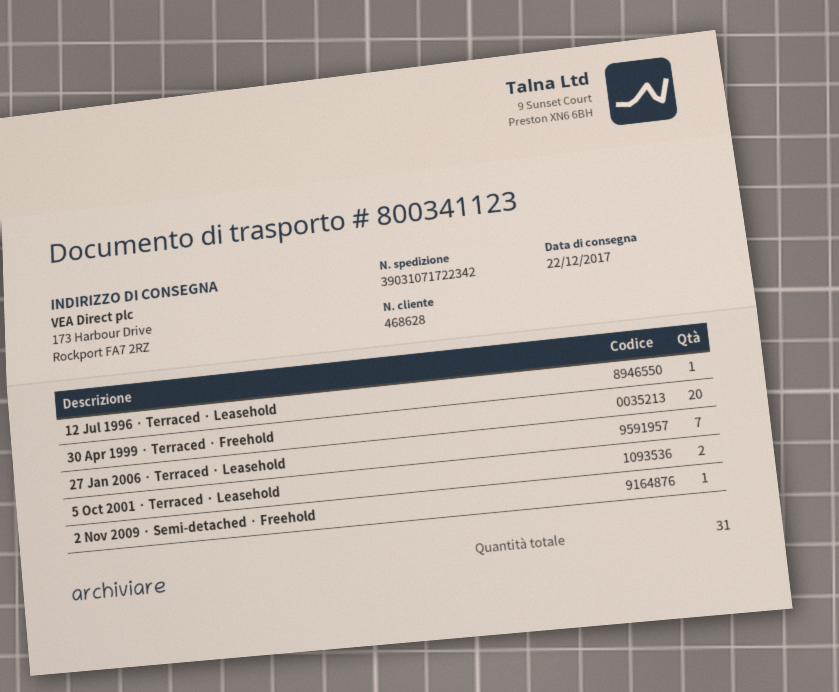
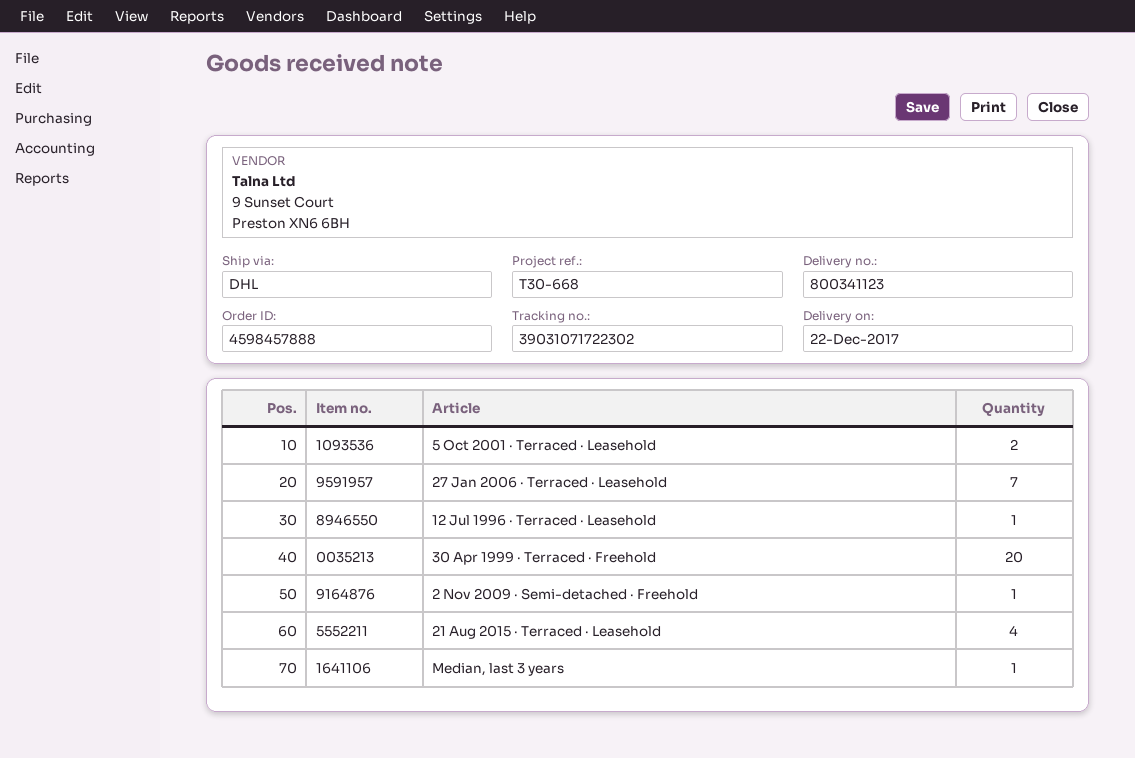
tracking number: 39031071722342 -> 39031071722302
21 Aug 2015 · Terraced · Leasehold: none -> 4
Median, last 3 years: none -> 1

